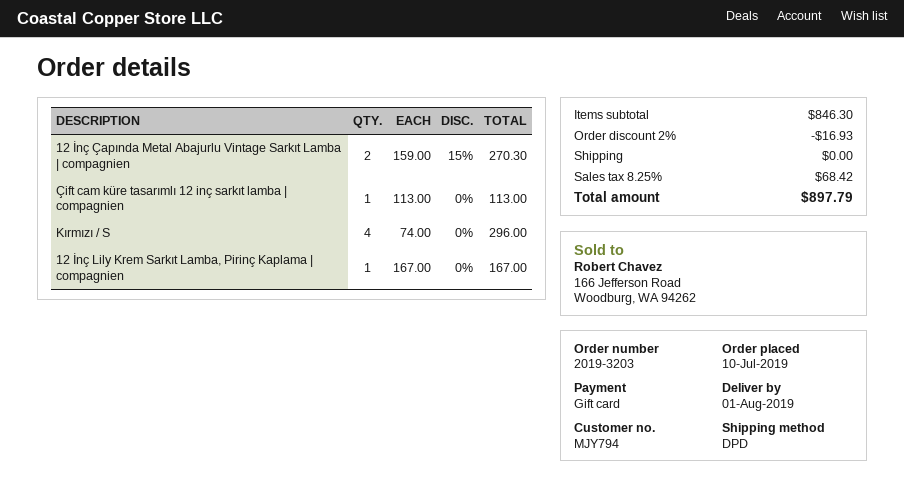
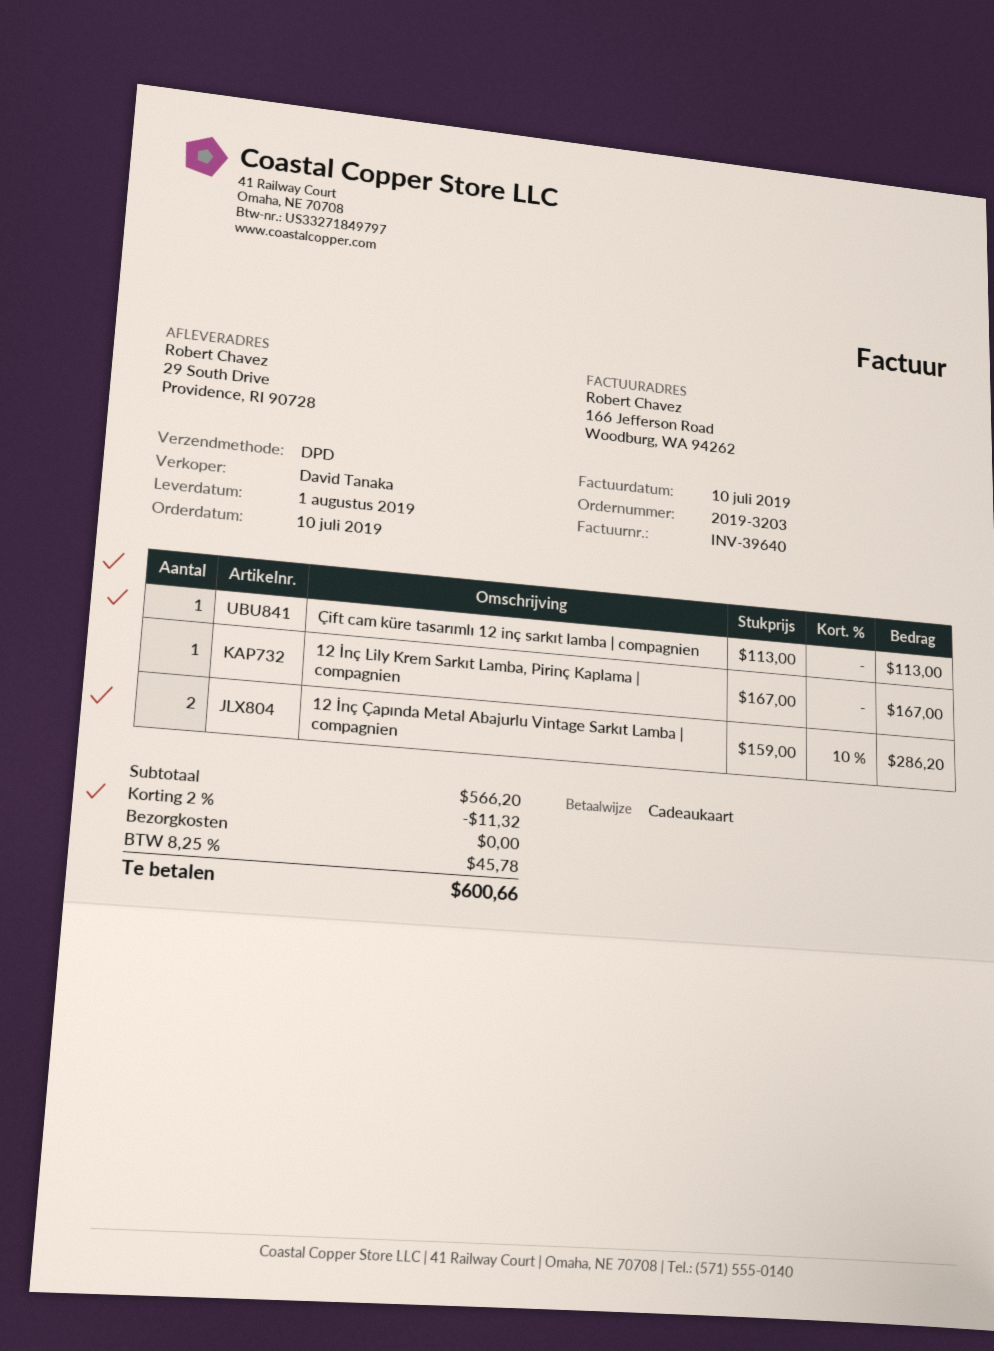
12 İnç Çapında Metal Abajurlu Vintage Sarkıt Lamba | compagnien: 2 x 159.00 - 15% = 270.30 -> 2 x 159.00 - 10% = 286.20
Kırmızı / S: 4 x 74.00 = 296.00 -> none
subtotal: 846.30 -> 566.20
discount: 2% = 16.93 -> 2% = 11.32
tax: 8.25% = 68.42 -> 8.25% = 45.78
total: 897.79 -> 600.66

